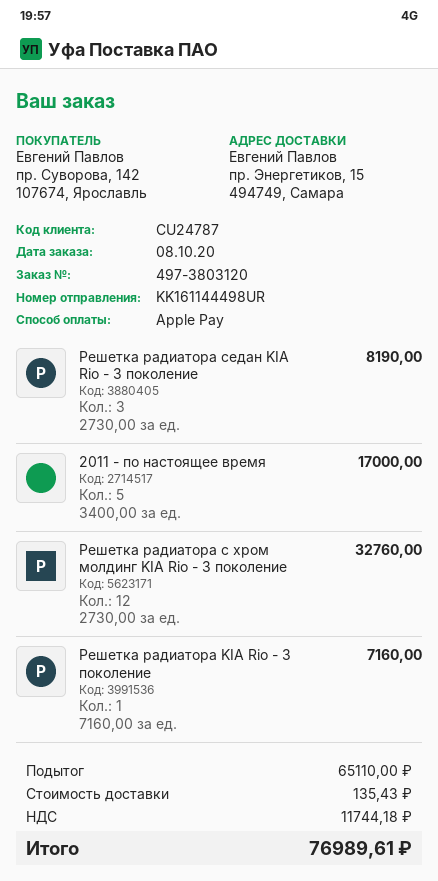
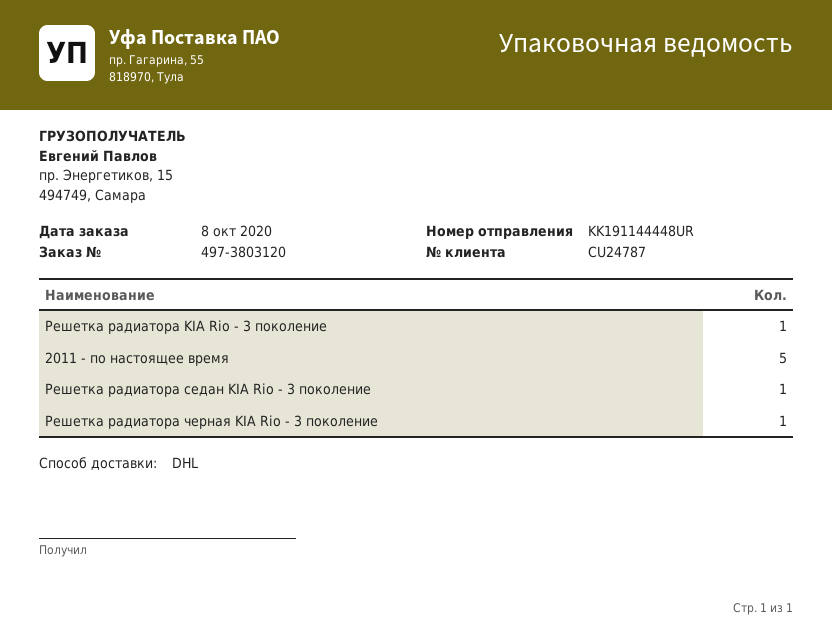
tracking number: KK161144498UR -> KK191144448UR
Решетка радиатора седан KIA Rio - 3 поколение: 3 -> 1
Решетка радиатора с хром молдинг KIA Rio - 3 поколение: 12 -> none
Решетка радиатора черная KIA Rio - 3 поколение: none -> 1

